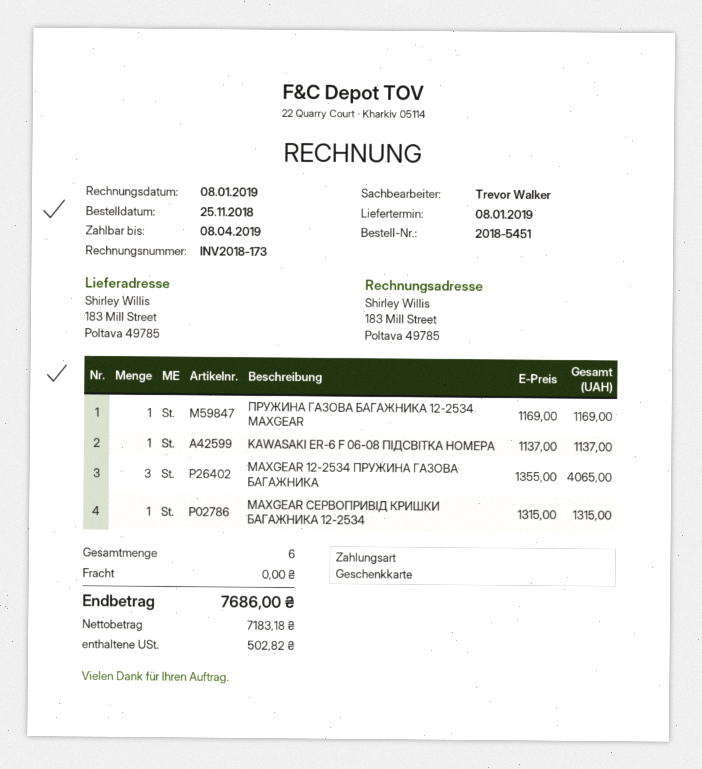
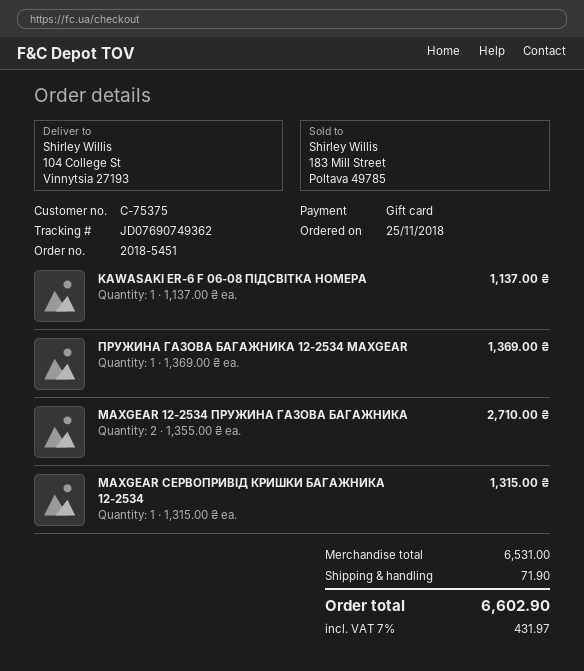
ship to: 183 Mill Street, Poltava 49785 -> 104 College St, Vinnytsia 27193
ПРУЖИНА ГАЗОВА БАГАЖНИКА 12-2534 MAXGEAR: 1 x 1169.00 = 1169.00 -> 1 x 1369.00 = 1369.00
MAXGEAR 12-2534 ПРУЖИНА ГАЗОВА БАГАЖНИКА: 3 x 1355.00 = 4065.00 -> 2 x 1355.00 = 2710.00
shipping: 0.00 -> 71.90
tax: 502.82 -> 431.97
total: 7686.00 -> 6602.90

